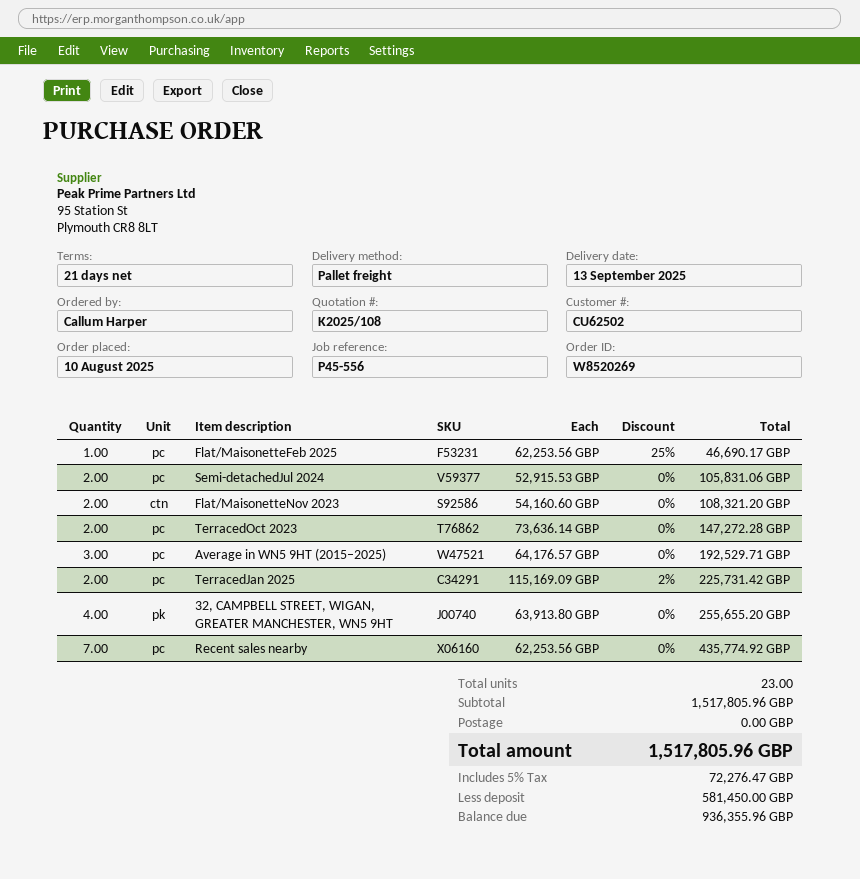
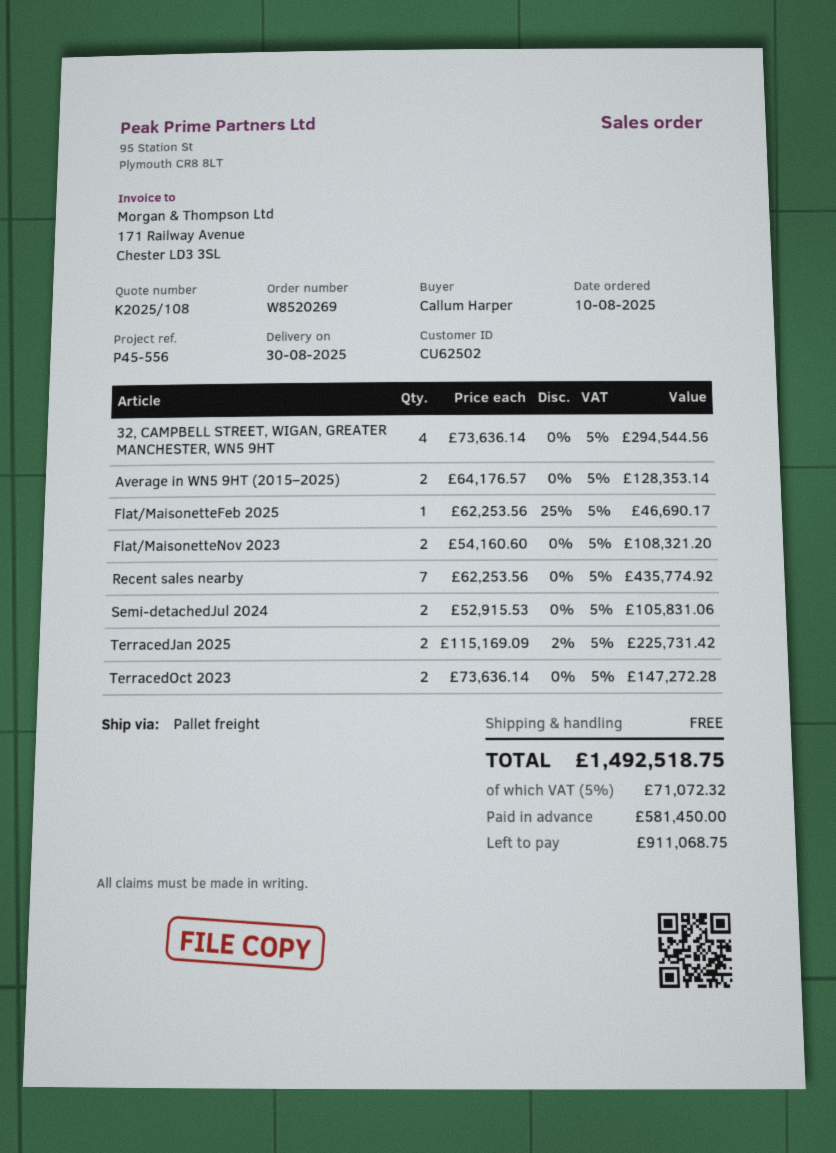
delivery date: 2025-09-13 -> 2025-08-30
Average in WN5 9HT (2015–2025): 3 x 64176.57 = 192529.71 -> 2 x 64176.57 = 128353.14
32, CAMPBELL STREET, WIGAN, GREATER MANCHESTER, WN5 9HT: 4 x 63913.80 = 255655.20 -> 4 x 73636.14 = 294544.56
tax: 5% = 72276.47 -> 5% = 71072.32
total: 1517805.96 -> 1492518.75
balance: 936355.96 -> 911068.75

